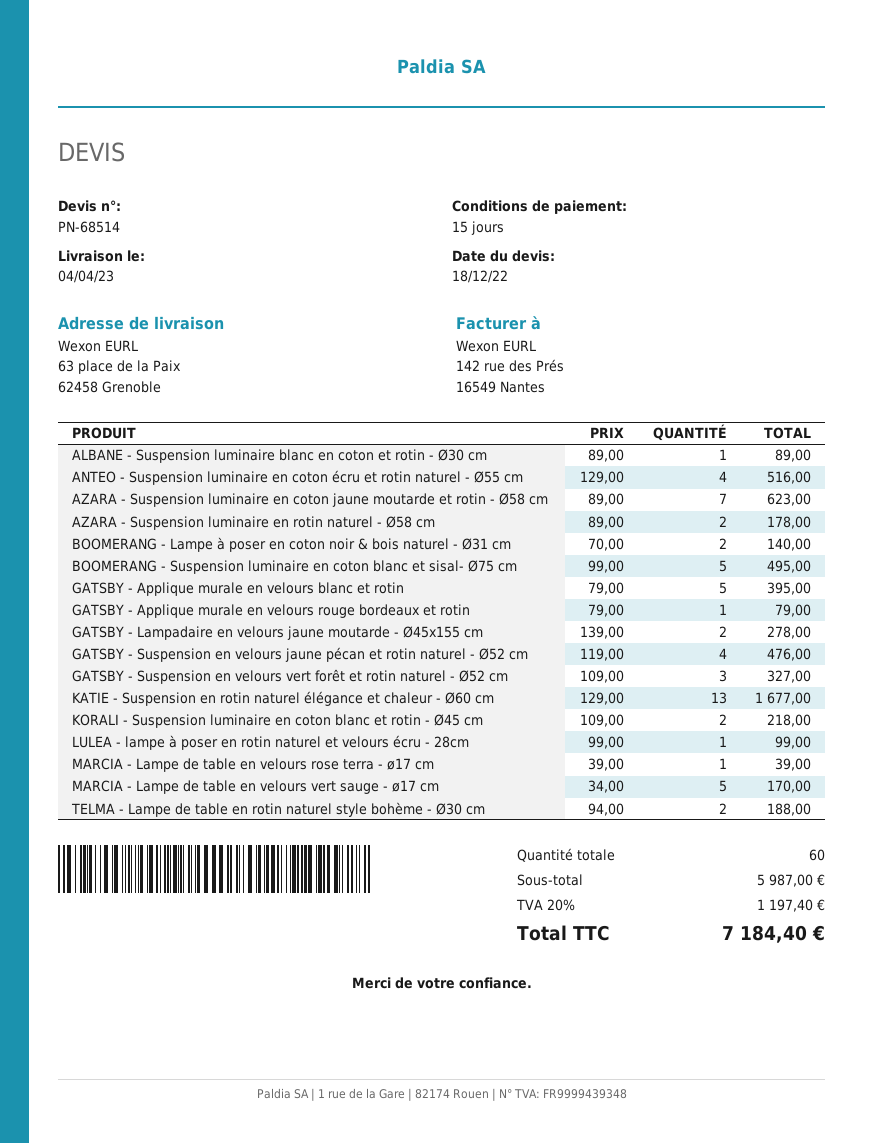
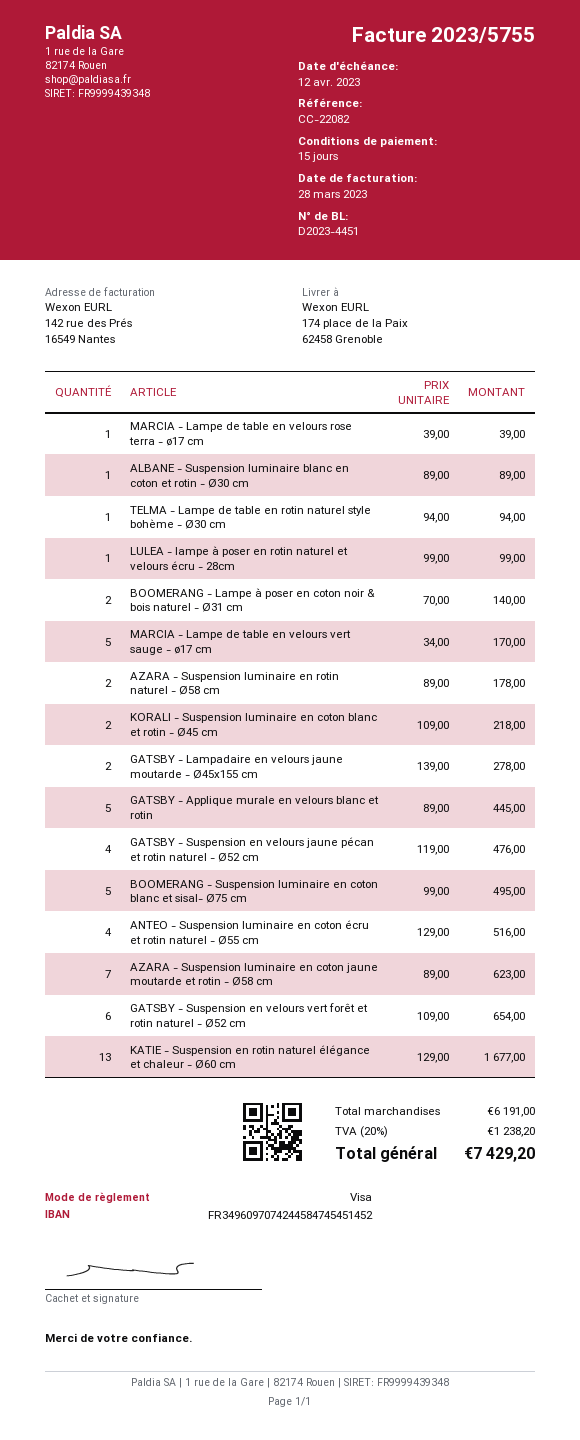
ship to: 63 place de la Paix, 62458 Grenoble -> 174 place de la Paix, 62458 Grenoble
GATSBY - Applique murale en velours blanc et rotin: 5 x 79.00 = 395.00 -> 5 x 89.00 = 445.00
GATSBY - Applique murale en velours rouge bordeaux et rotin: 1 x 79.00 = 79.00 -> none
GATSBY - Suspension en velours vert forêt et rotin naturel - Ø52 cm: 3 x 109.00 = 327.00 -> 6 x 109.00 = 654.00
TELMA - Lampe de table en rotin naturel style bohème - Ø30 cm: 2 x 94.00 = 188.00 -> 1 x 94.00 = 94.00
subtotal: 5987.00 -> 6191.00
tax: 20% = 1197.40 -> 20% = 1238.20
total: 7184.40 -> 7429.20

